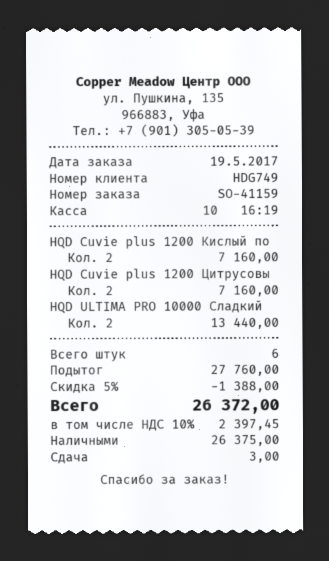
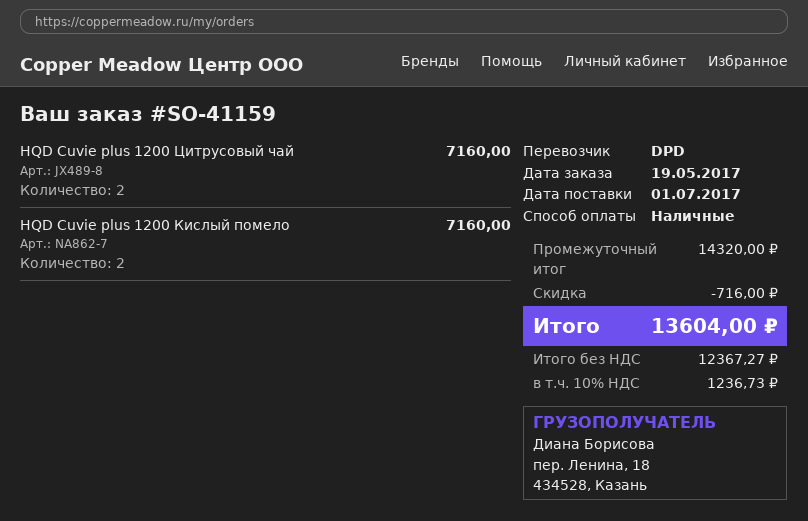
HQD ULTIMA PRO 10000 Сладкий: 2 for 13440.00 -> none
subtotal: 27760.00 -> 14320.00
discount: 1388.00 -> 716.00
tax: 10% = 2397.45 -> 10% = 1236.73
total: 26372.00 -> 13604.00

